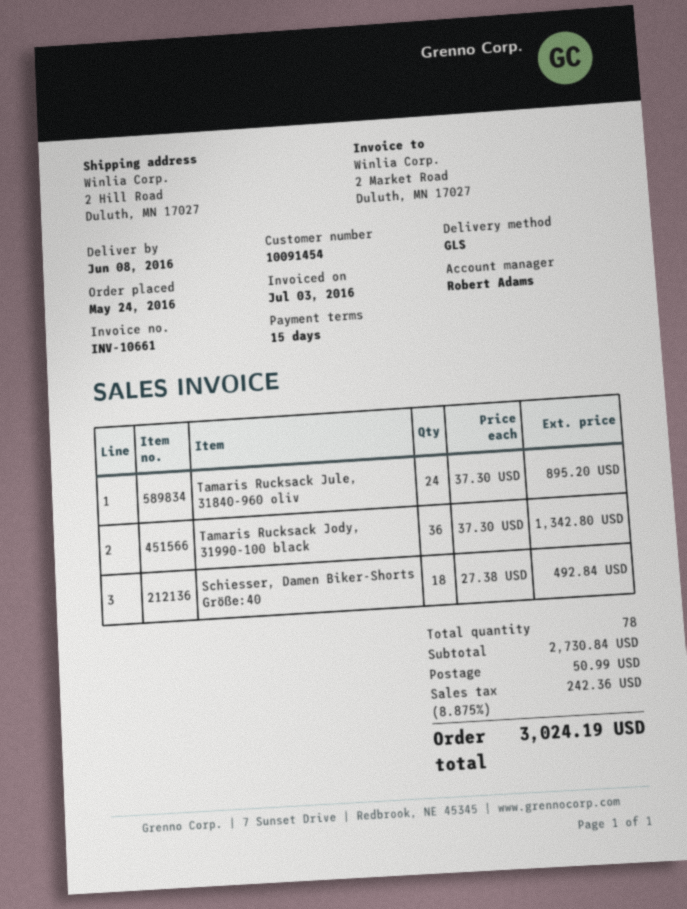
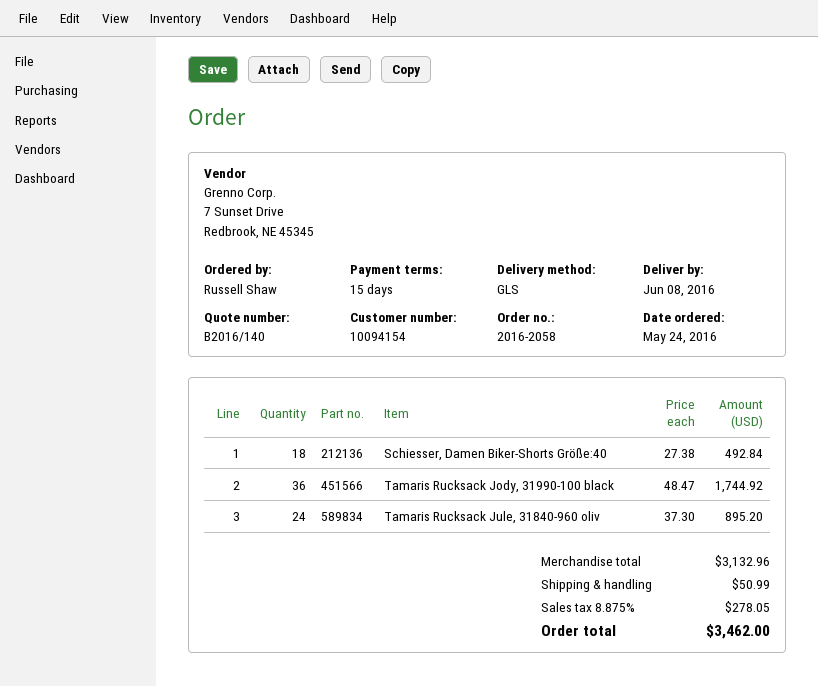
customer number: 10091454 -> 10094154
Tamaris Rucksack Jody, 31990-100 black: 36 x 37.30 = 1342.80 -> 36 x 48.47 = 1744.92
subtotal: 2730.84 -> 3132.96
tax: 8.875% = 242.36 -> 8.875% = 278.05
total: 3024.19 -> 3462.00

